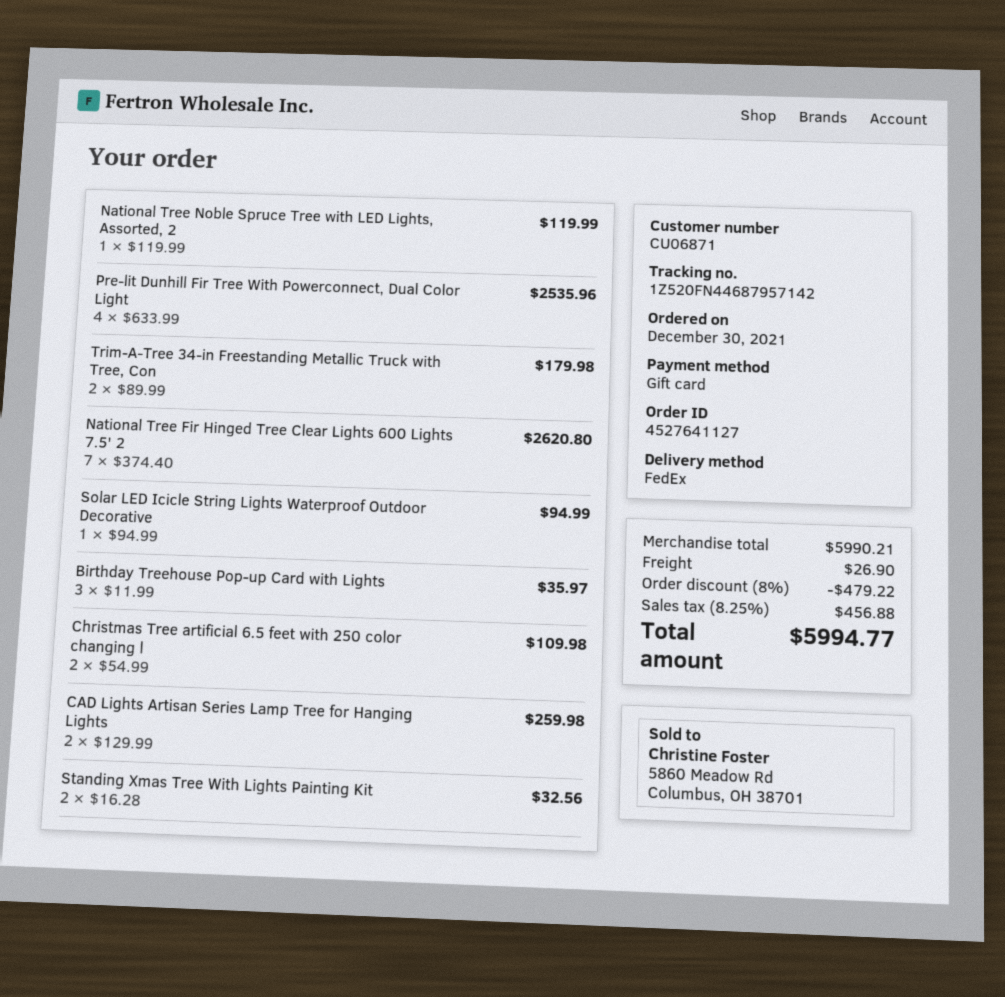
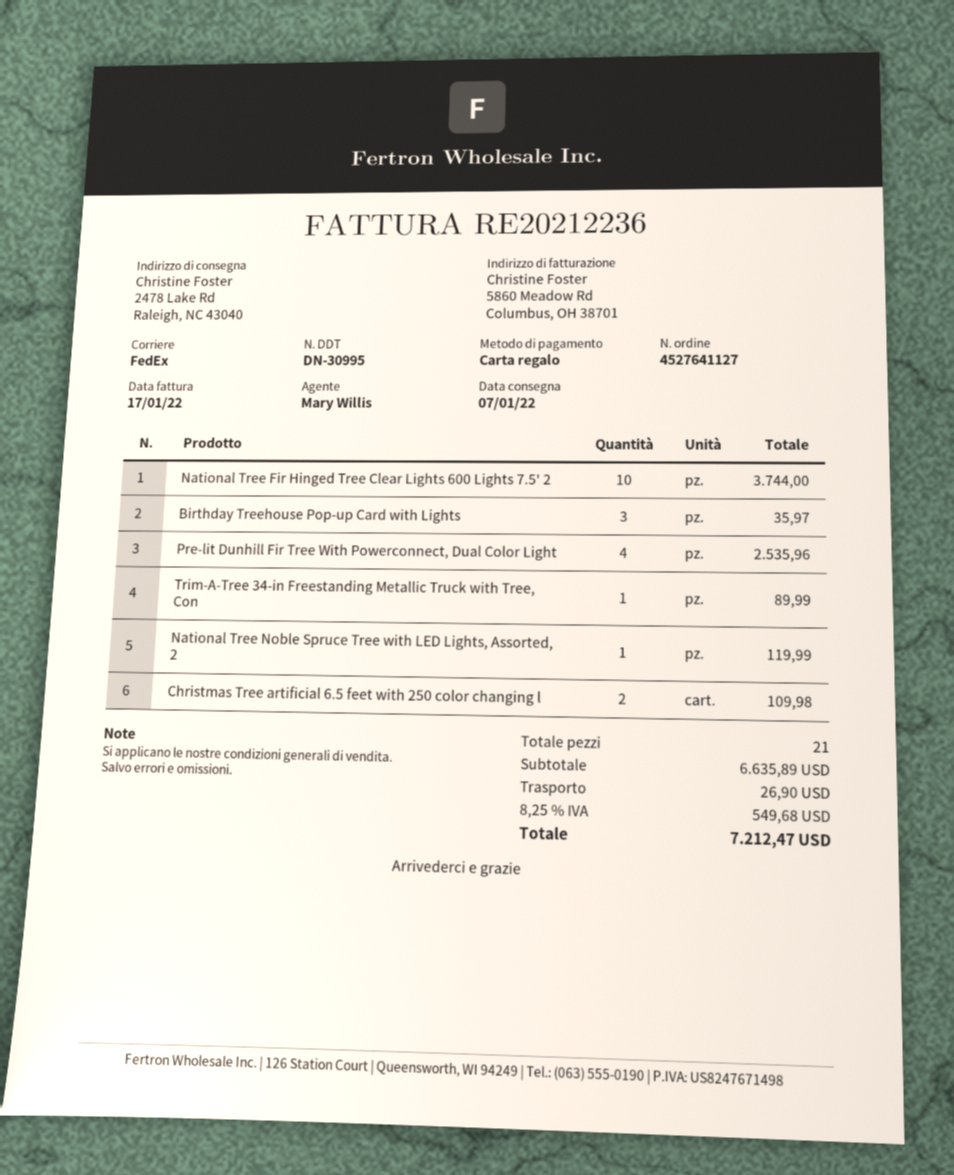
Trim-A-Tree 34-in Freestanding Metallic Truck with Tree, Con: 2 for 179.98 -> 1 for 89.99
National Tree Fir Hinged Tree Clear Lights 600 Lights 7.5' 2: 7 for 2620.80 -> 10 for 3744.00
Solar LED Icicle String Lights Waterproof Outdoor Decorative: 1 for 94.99 -> none
CAD Lights Artisan Series Lamp Tree for Hanging Lights: 2 for 259.98 -> none
Standing Xmas Tree With Lights Painting Kit: 2 for 32.56 -> none
subtotal: 5990.21 -> 6635.89
discount: 8% = 479.22 -> none
tax: 8.25% = 456.88 -> 8.25% = 549.68
total: 5994.77 -> 7212.47

